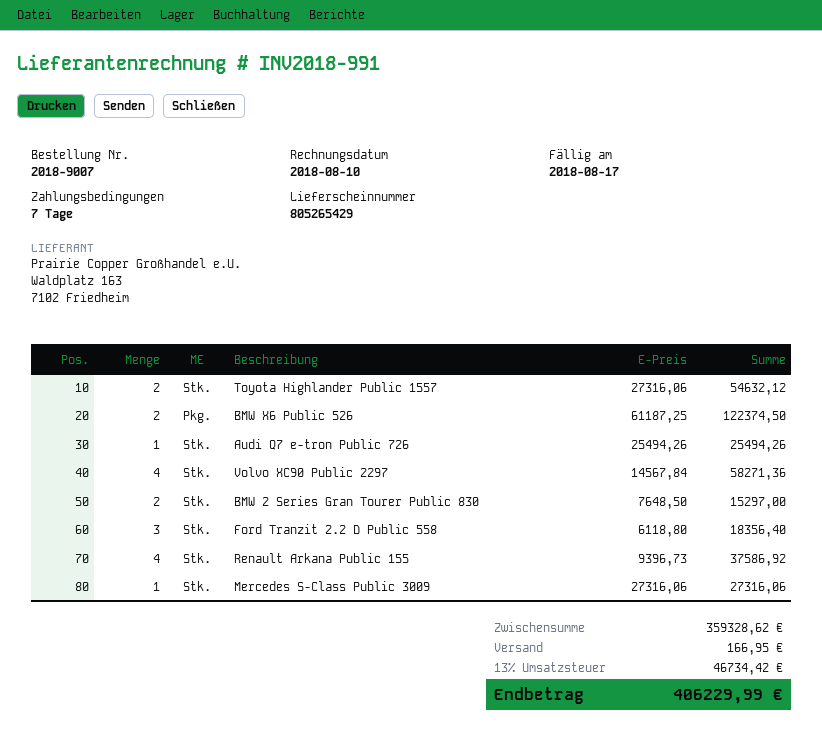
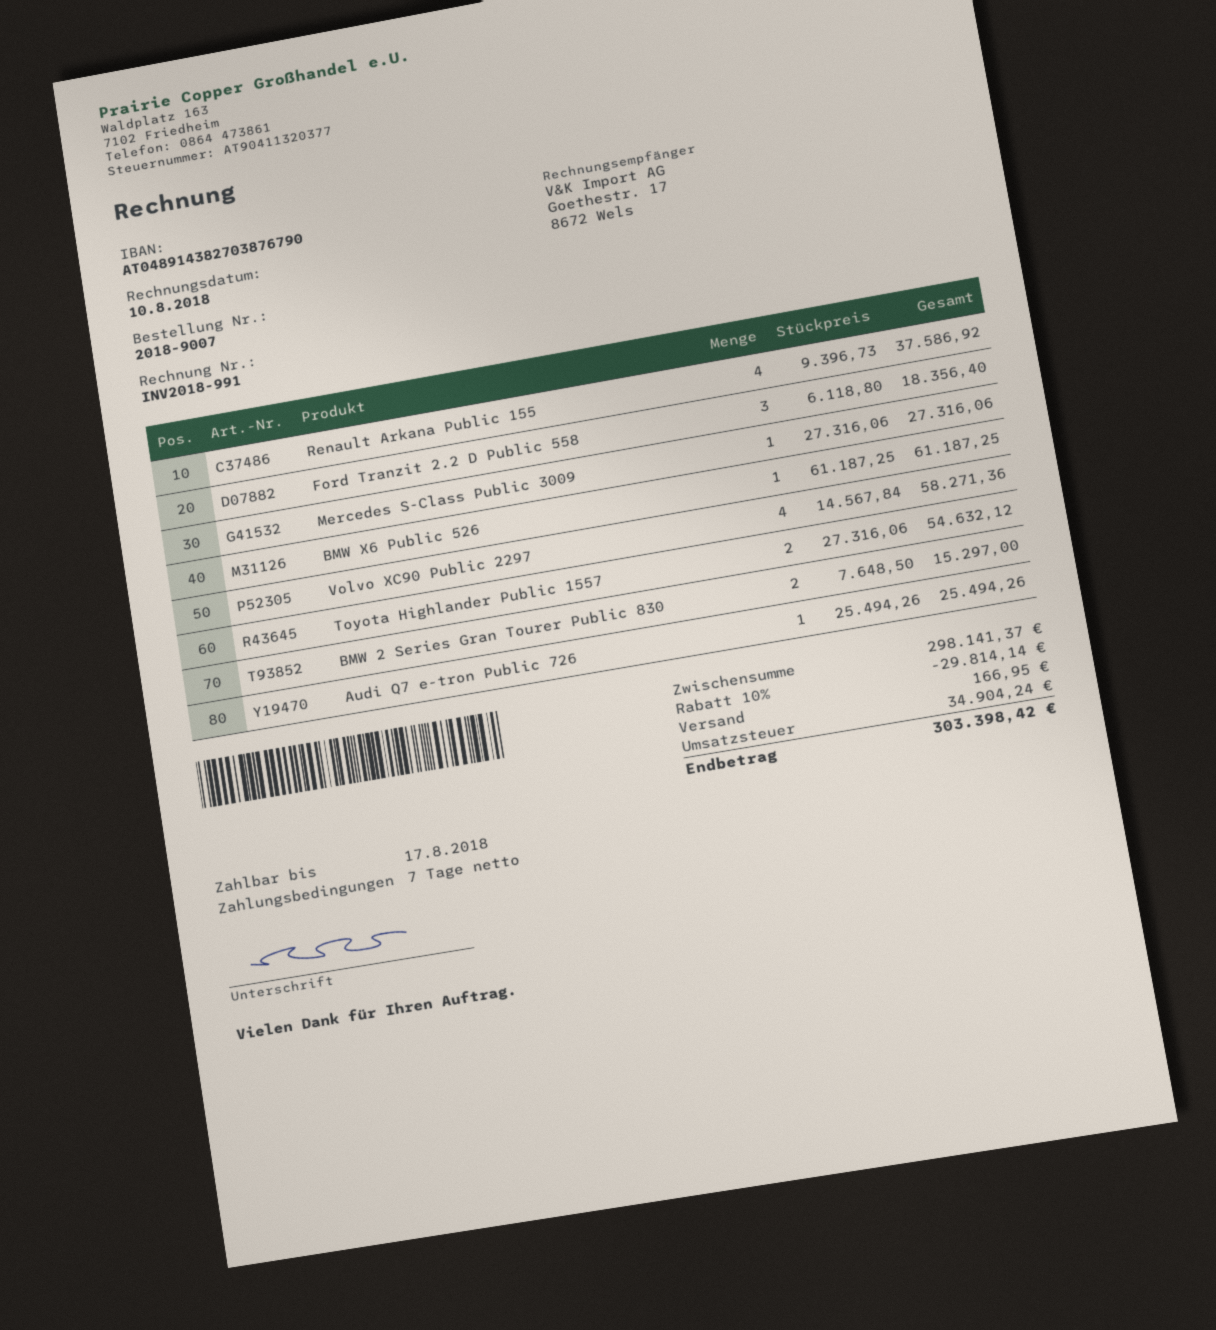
BMW X6 Public 526: 2 x 61187.25 = 122374.50 -> 1 x 61187.25 = 61187.25
subtotal: 359328.62 -> 298141.37
discount: none -> 10% = 29814.14
tax: 46734.42 -> 34904.24
total: 406229.99 -> 303398.42

